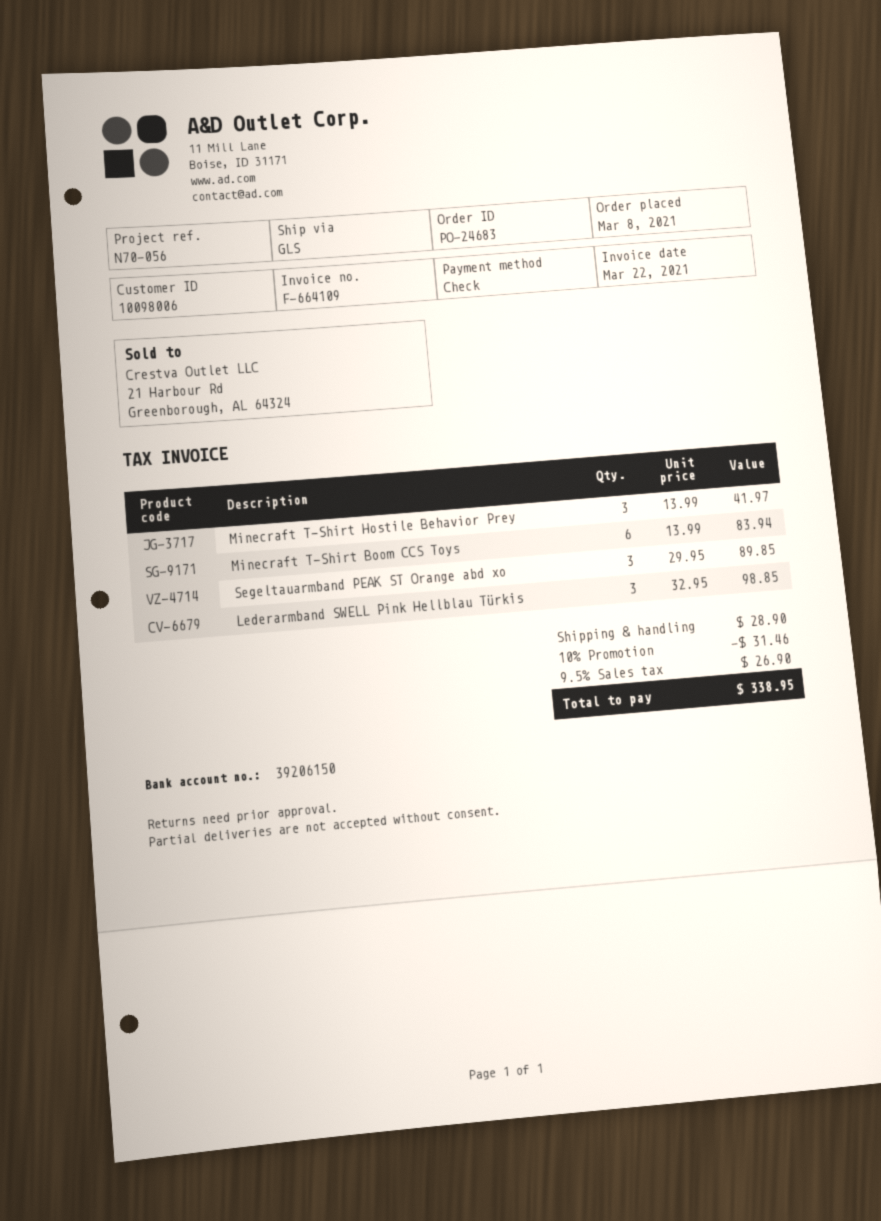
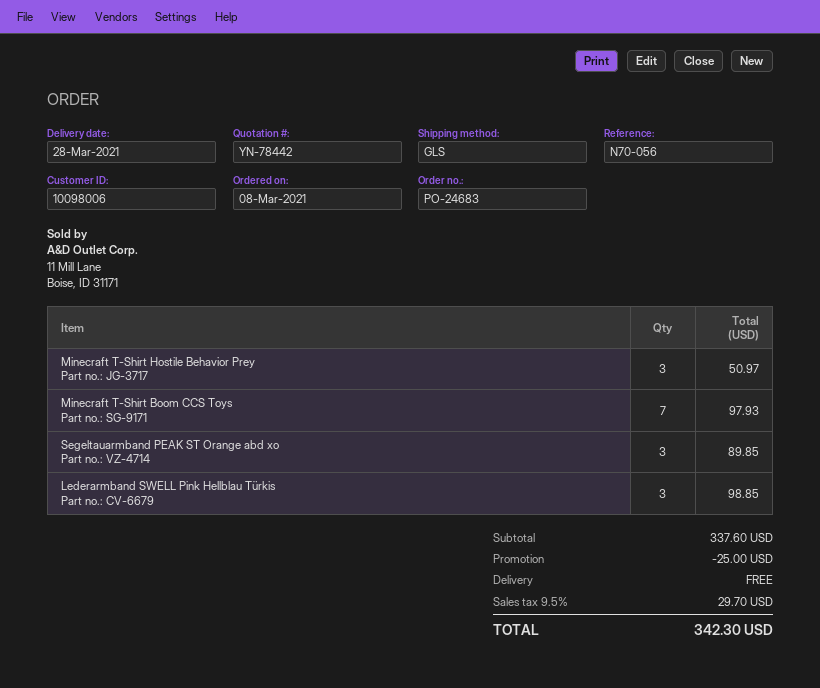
Minecraft T-Shirt Hostile Behavior Prey: 3 for 41.97 -> 3 for 50.97
Minecraft T-Shirt Boom CCS Toys: 6 for 83.94 -> 7 for 97.93
discount: 31.46 -> 25.00
shipping: 28.90 -> 0.00
tax: 9.5% = 26.90 -> 9.5% = 29.70
total: 338.95 -> 342.30

